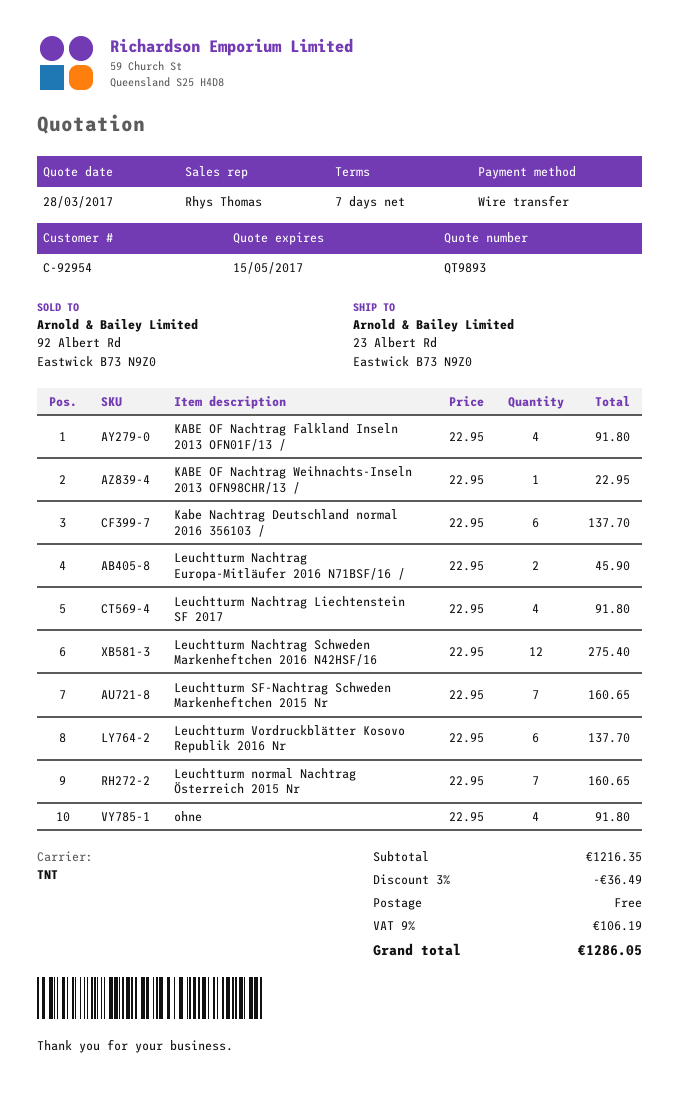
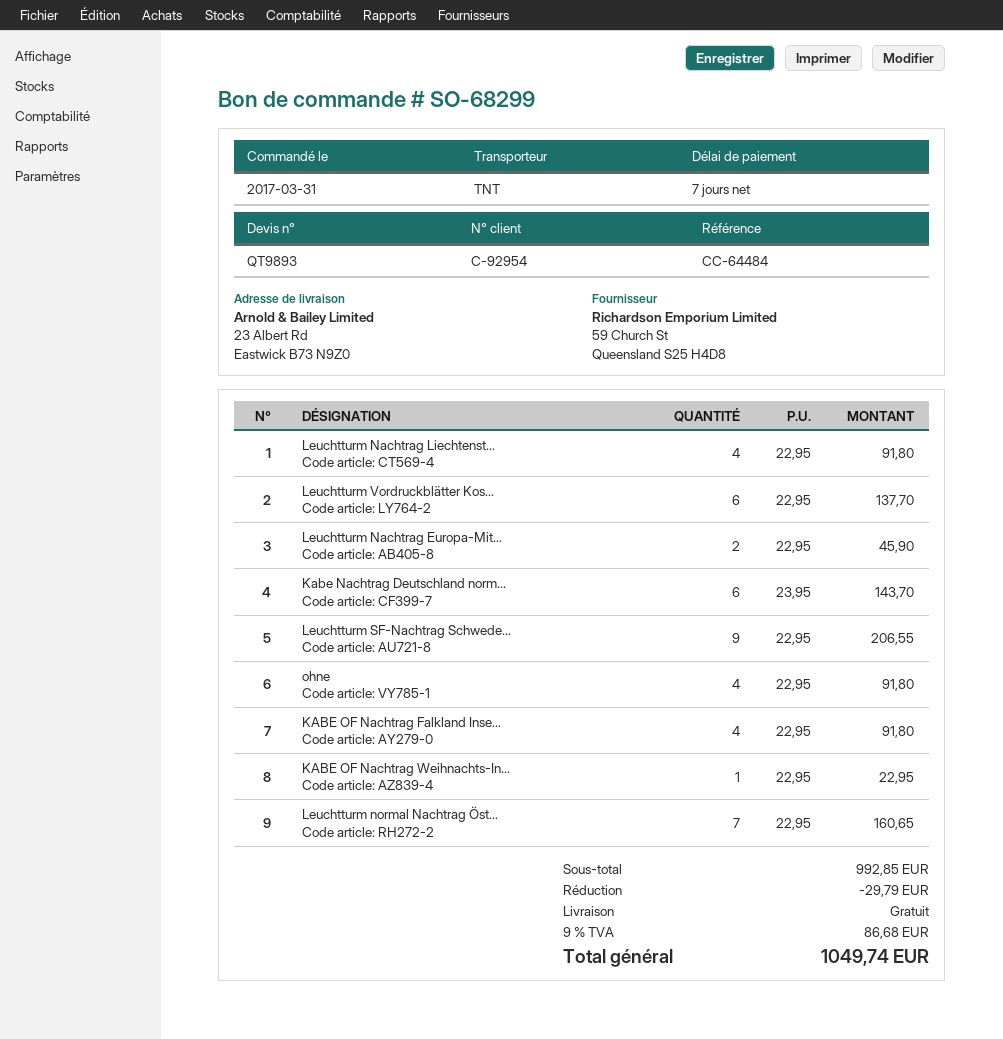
Kabe Nachtrag Deutschland normal 2016 356103 /: 6 x 22.95 = 137.70 -> 6 x 23.95 = 143.70
Leuchtturm Nachtrag Schweden Markenheftchen 2016 N42HSF/16: 12 x 22.95 = 275.40 -> none
Leuchtturm SF-Nachtrag Schweden Markenheftchen 2015 Nr: 7 x 22.95 = 160.65 -> 9 x 22.95 = 206.55
subtotal: 1216.35 -> 992.85
discount: 36.49 -> 29.79
tax: 9% = 106.19 -> 9% = 86.68
total: 1286.05 -> 1049.74

